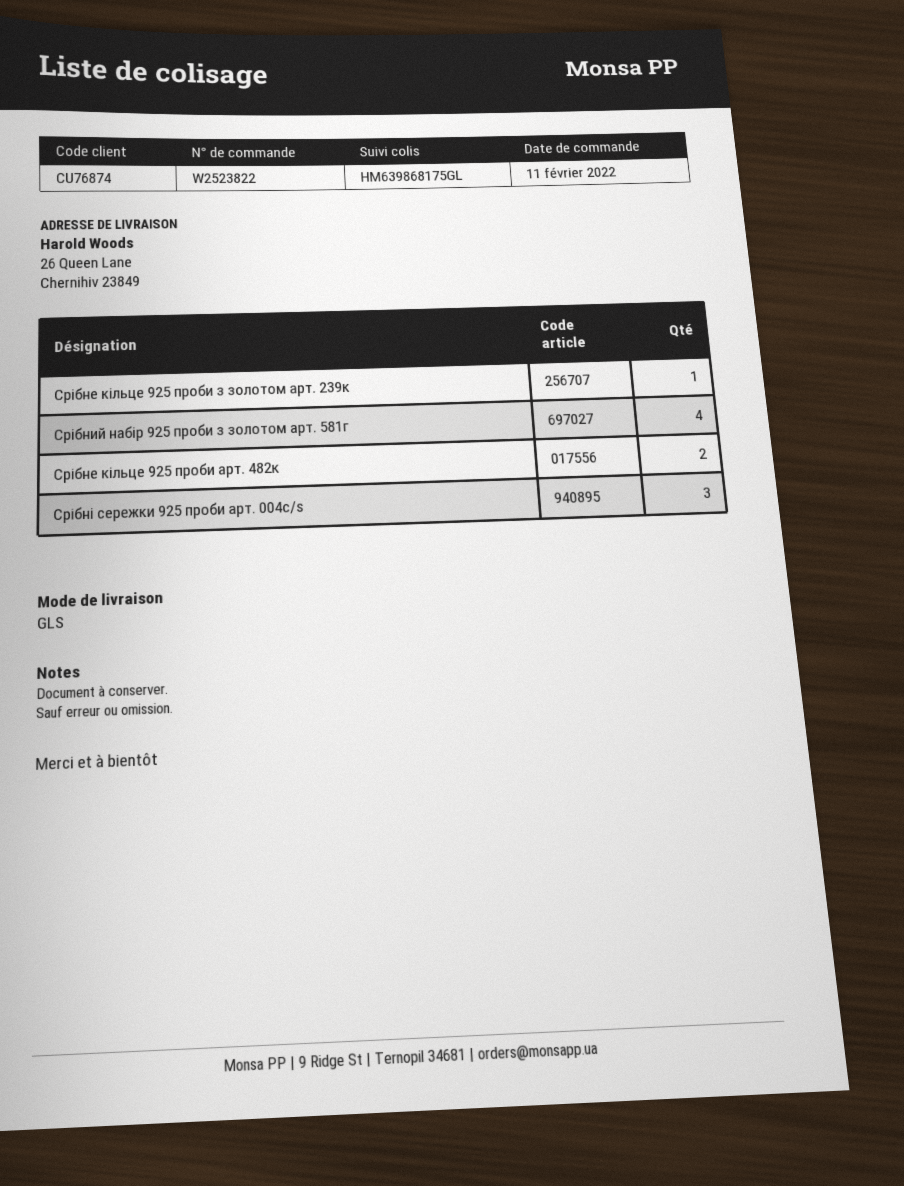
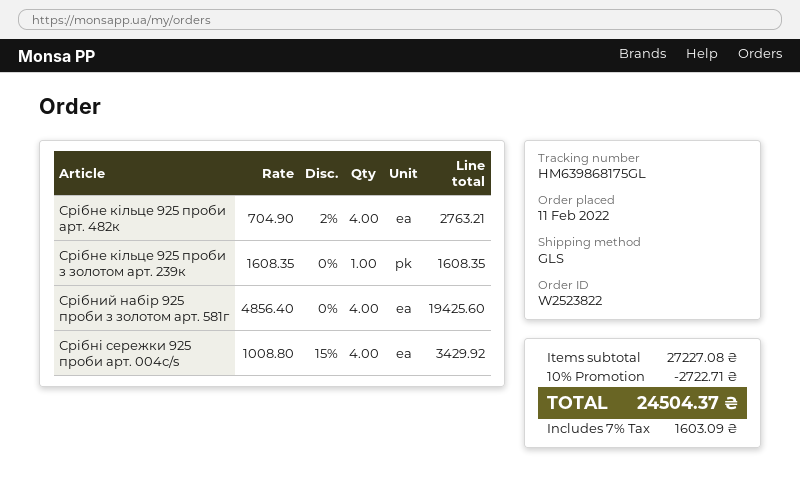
Срібне кільце 925 проби арт. 482к: 2 -> 4
Срібні сережки 925 проби арт. 004с/s: 3 -> 4

